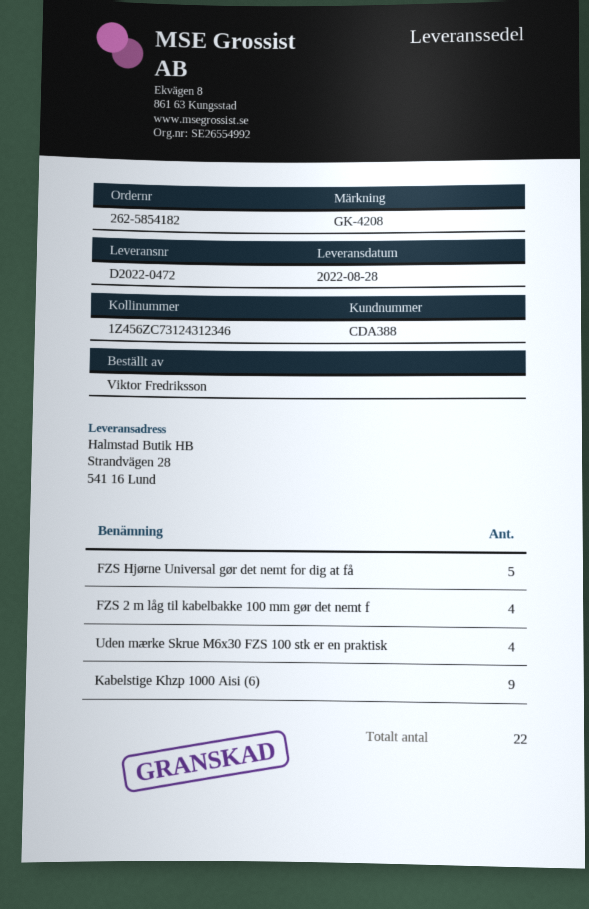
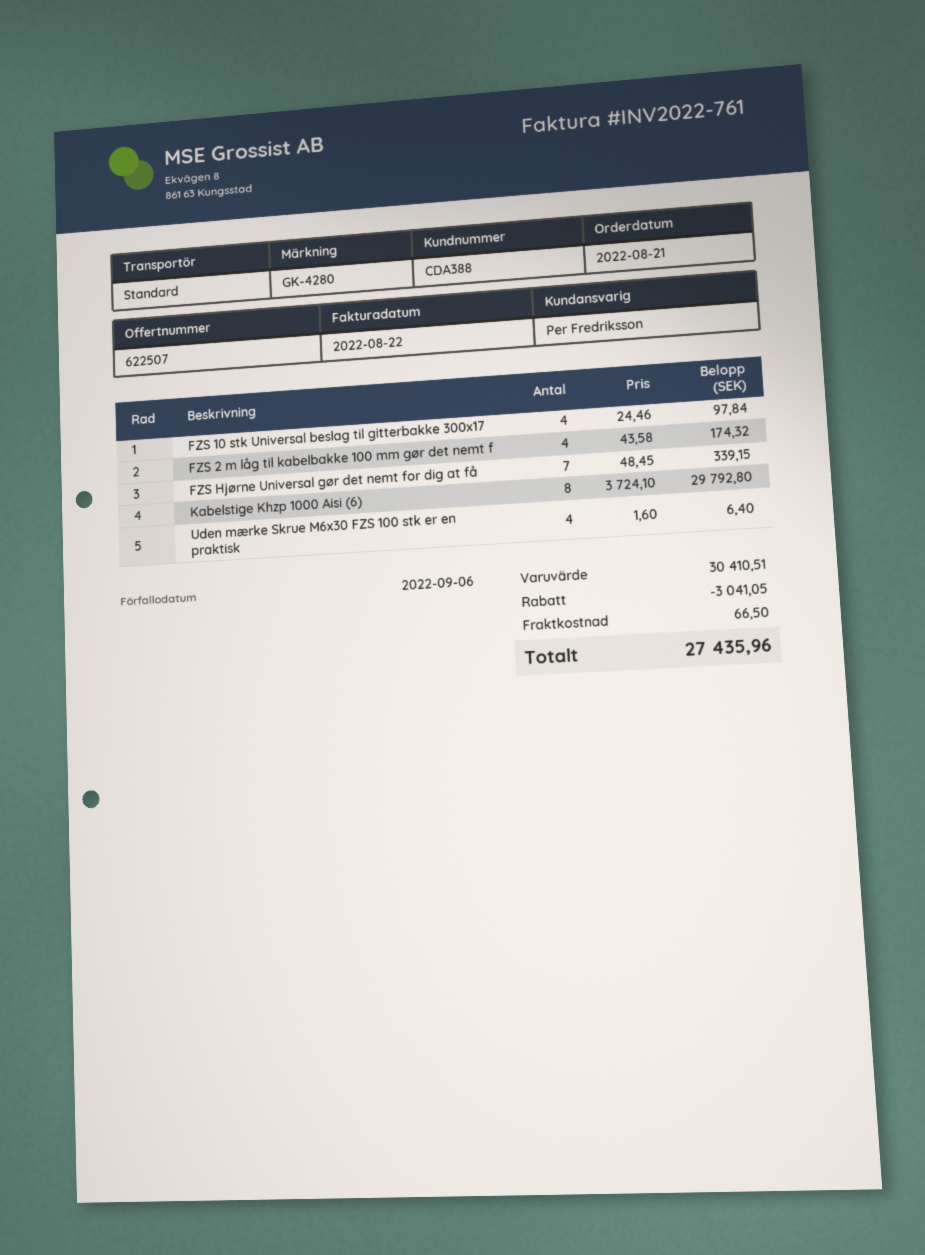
reference: GK-4208 -> GK-4280
FZS Hjørne Universal gør det nemt for dig at få: 5 -> 7
Kabelstige Khzp 1000 Aisi (6): 9 -> 8
FZS 10 stk Universal beslag til gitterbakke 300x17: none -> 4

